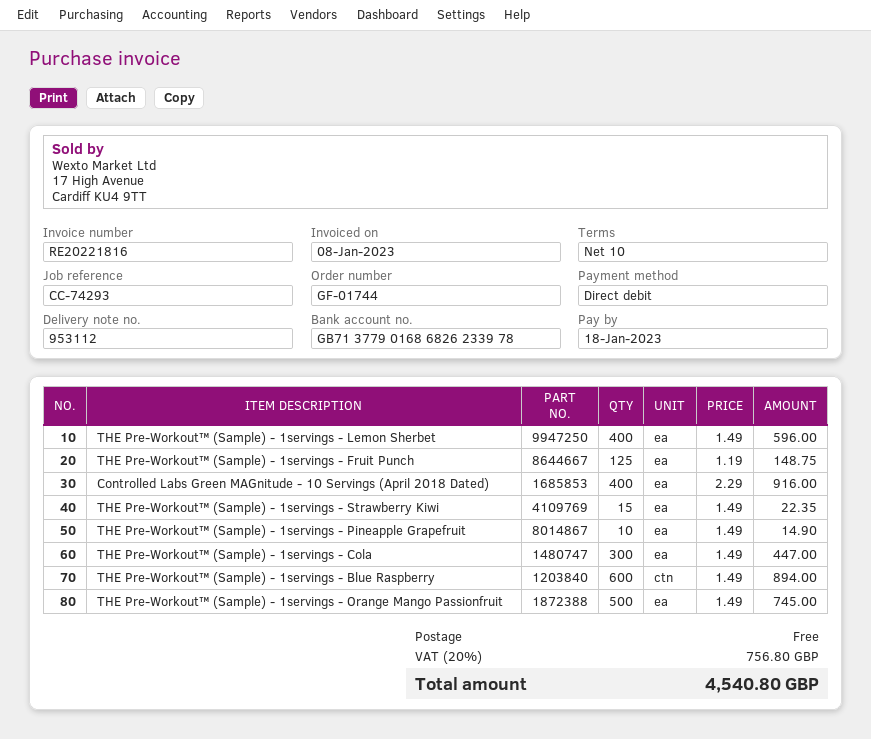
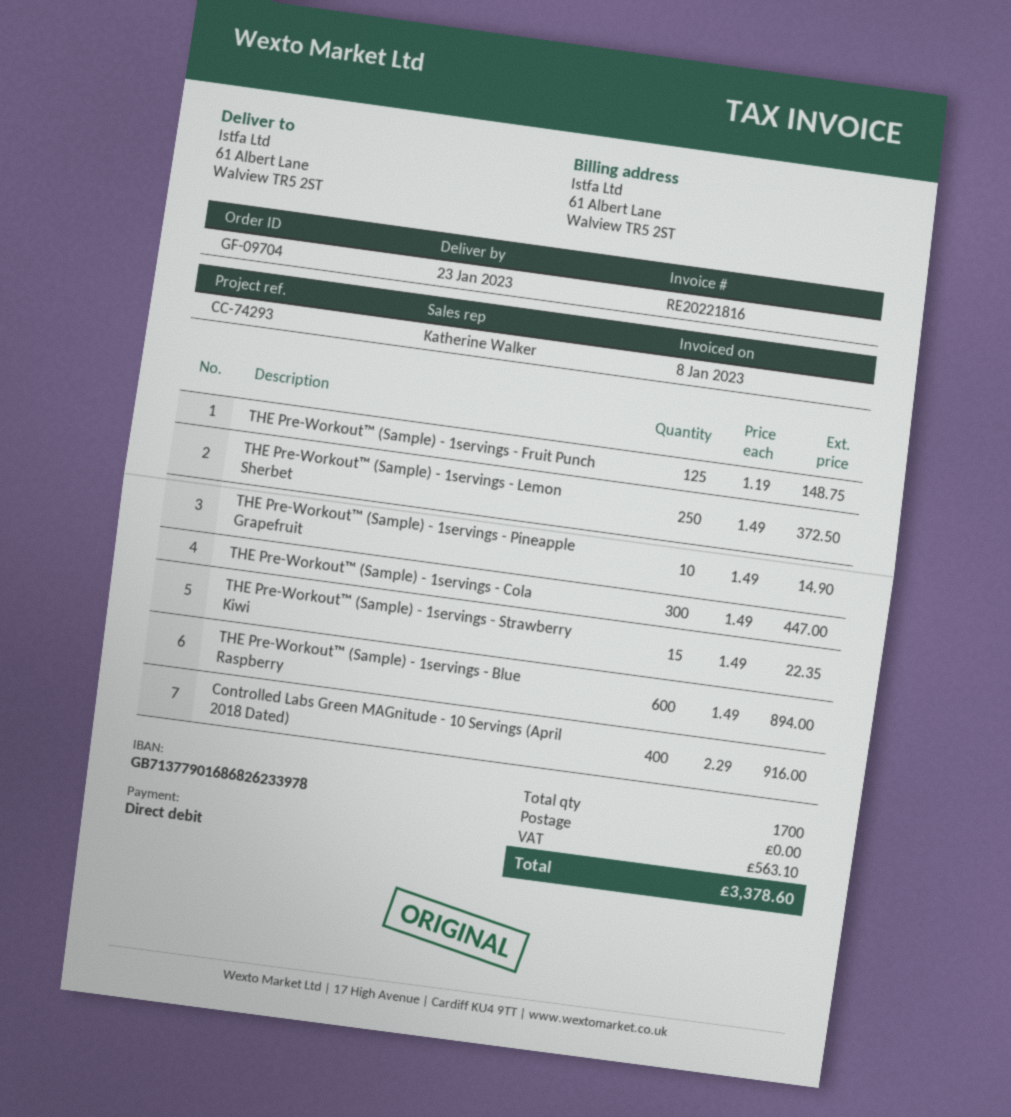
order number: GF-01744 -> GF-09704
THE Pre-Workout™ (Sample) - 1servings - Lemon Sherbet: 400 x 1.49 = 596.00 -> 250 x 1.49 = 372.50
THE Pre-Workout™ (Sample) - 1servings - Orange Mango Passionfruit: 500 x 1.49 = 745.00 -> none
tax: 756.80 -> 563.10
total: 4540.80 -> 3378.60

